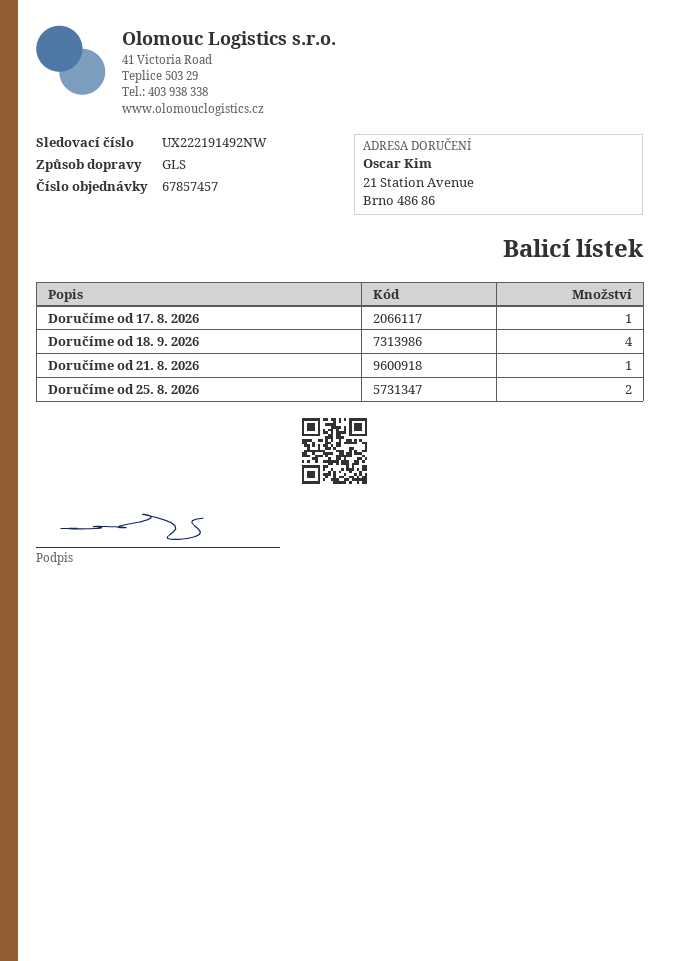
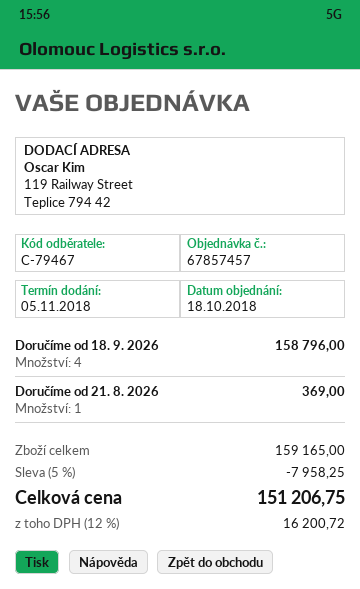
ship to: 21 Station Avenue, Brno 486 86 -> 119 Railway Street, Teplice 794 42
Doručíme od 17. 8. 2026: 1 -> none
Doručíme od 25. 8. 2026: 2 -> none

